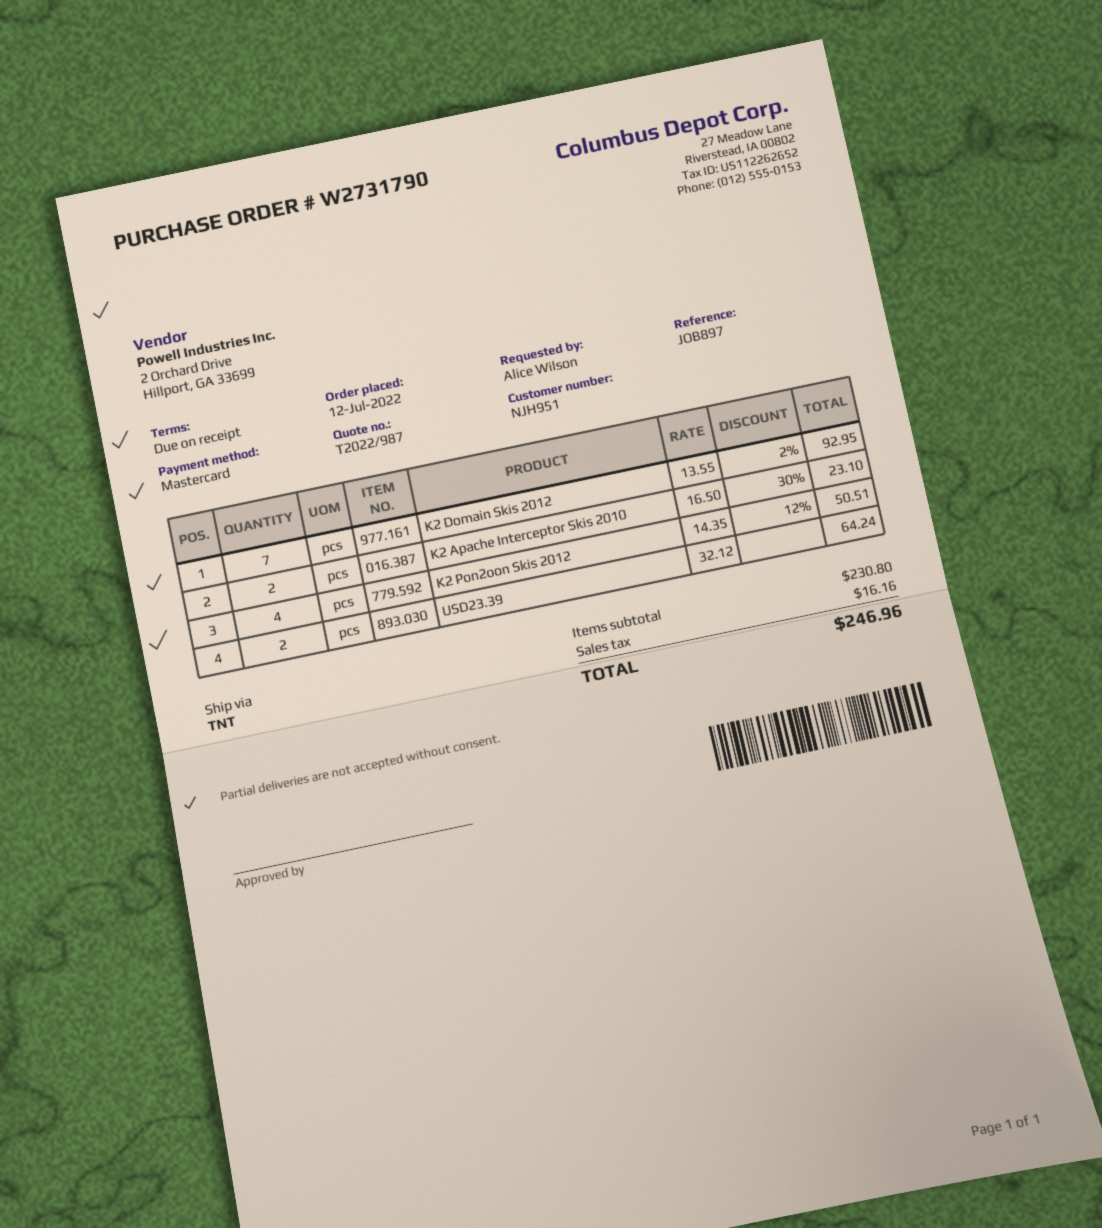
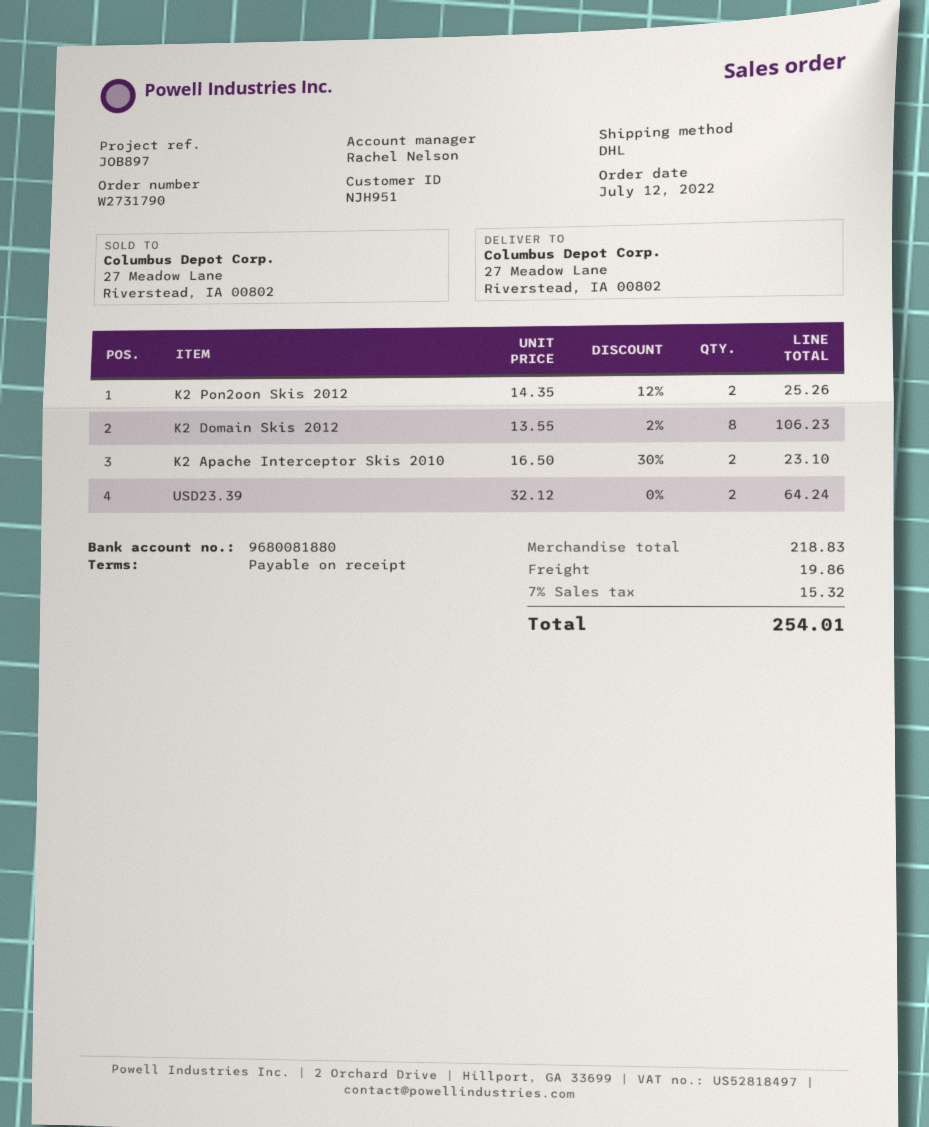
shipping method: TNT -> DHL
K2 Domain Skis 2012: 7 x 13.55 - 2% = 92.95 -> 8 x 13.55 - 2% = 106.23
K2 Pon2oon Skis 2012: 4 x 14.35 - 12% = 50.51 -> 2 x 14.35 - 12% = 25.26
subtotal: 230.80 -> 218.83
shipping: none -> 19.86
tax: 16.16 -> 15.32
total: 246.96 -> 254.01

